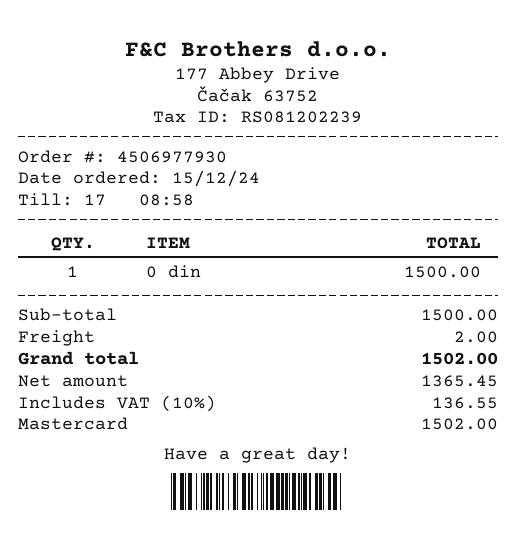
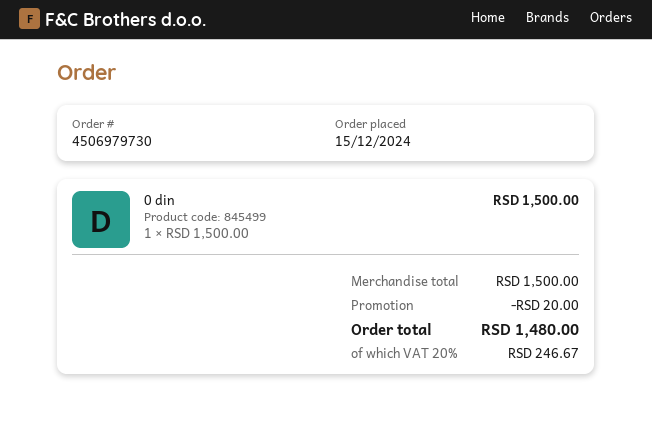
order number: 4506977930 -> 4506979730
discount: none -> 20.00
shipping: 2.00 -> none
tax: 10% = 136.55 -> 20% = 246.67
total: 1502.00 -> 1480.00

